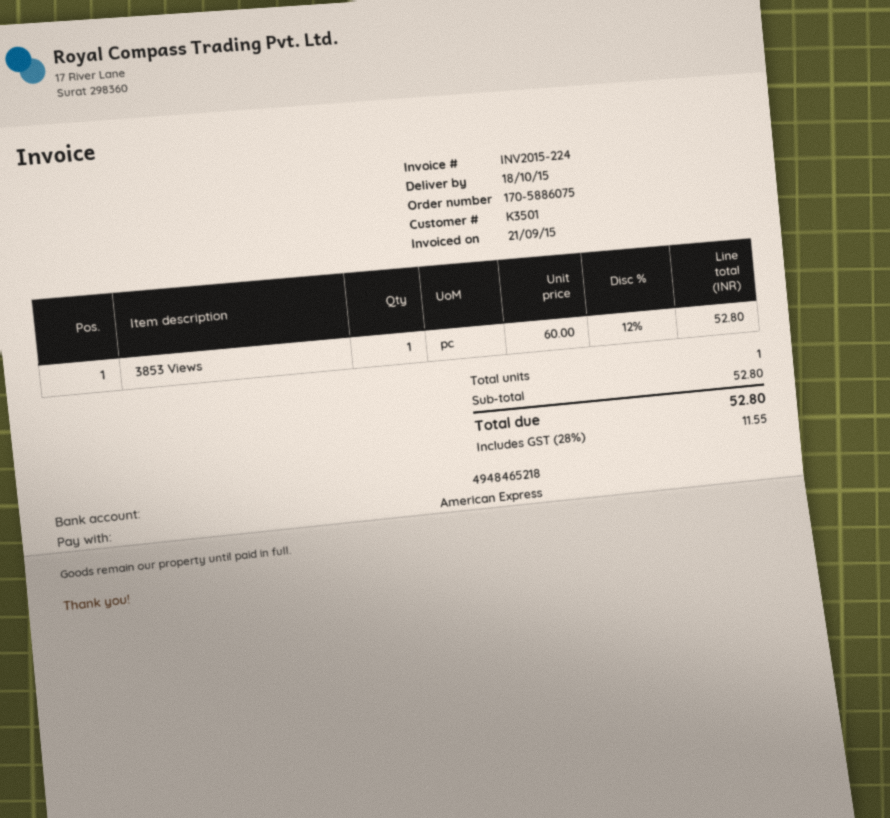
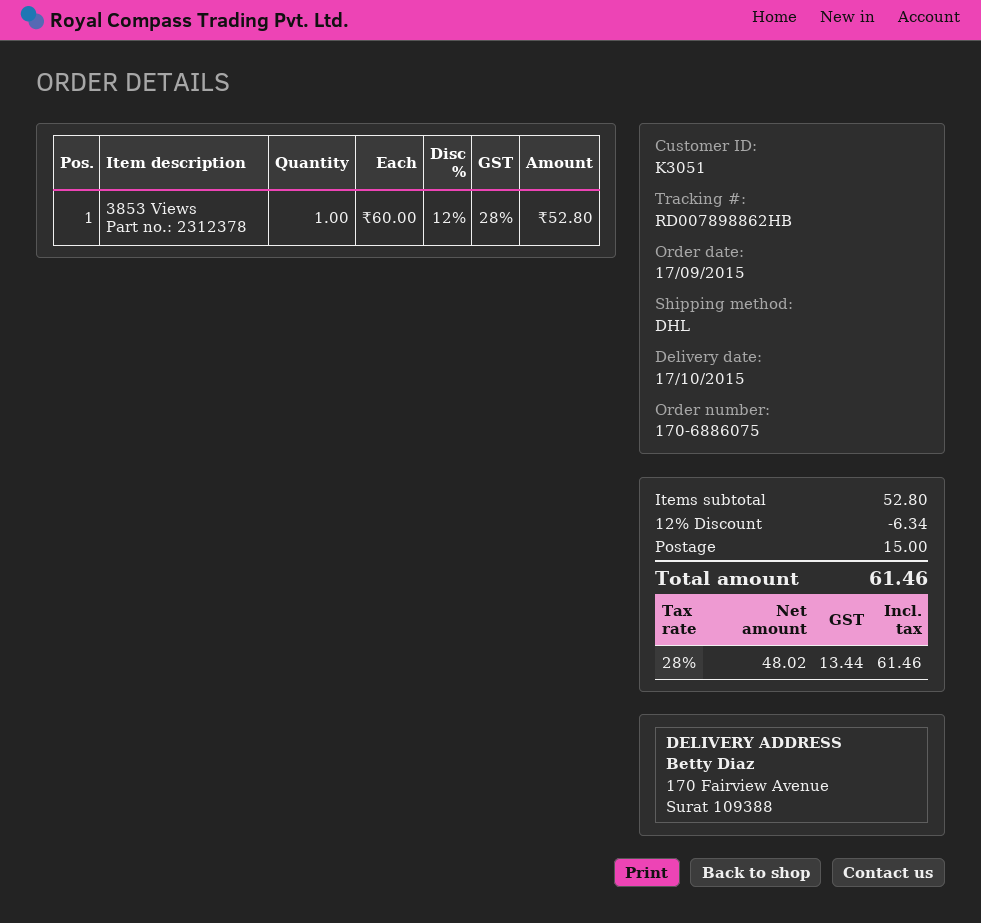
order number: 170-5886075 -> 170-6886075
delivery date: 2015-10-18 -> 2015-10-17
customer number: K3501 -> K3051
discount: none -> 12% = 6.34
shipping: none -> 15.00
tax: 28% = 11.55 -> 28% = 13.44
total: 52.80 -> 61.46

